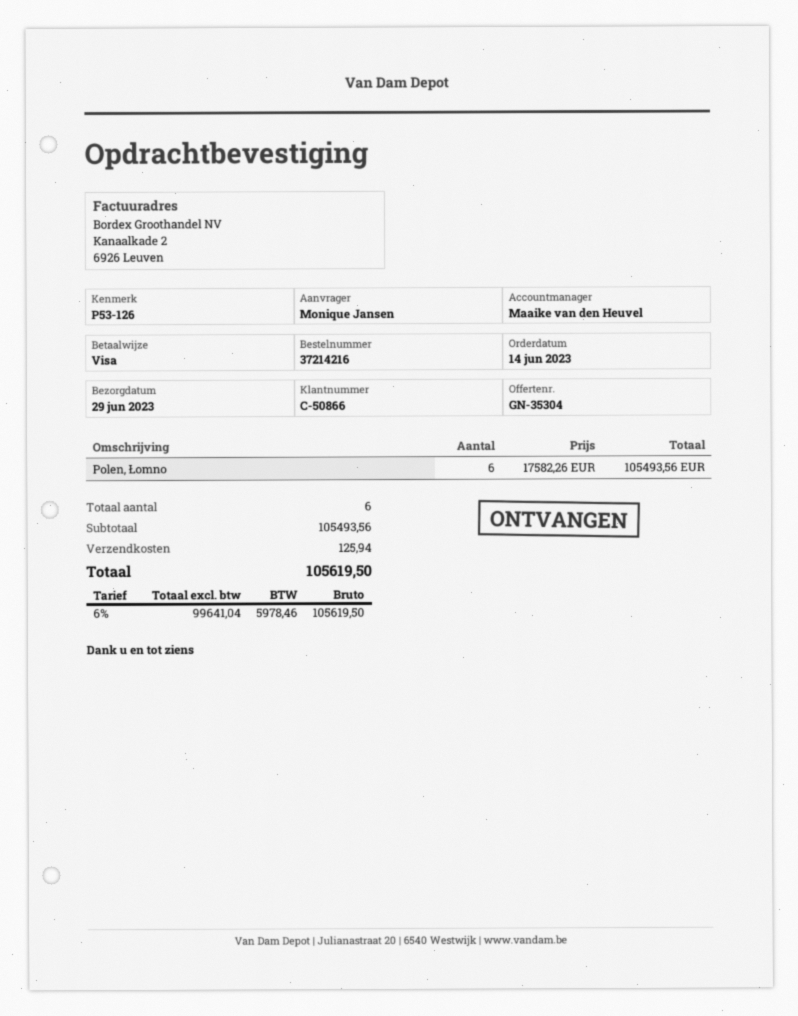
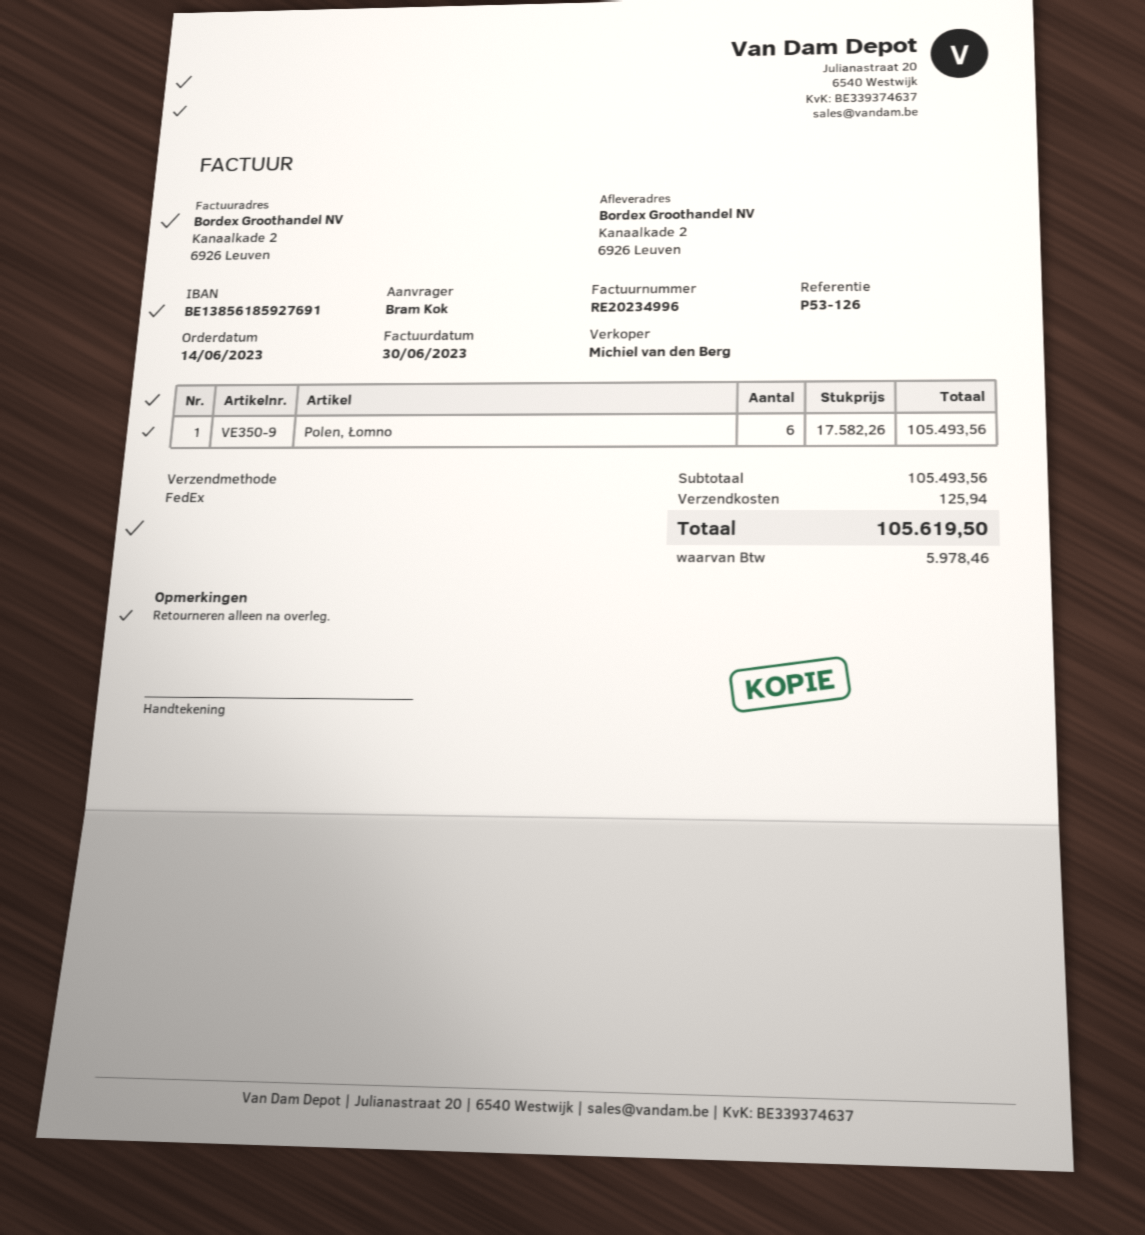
ordered by: Monique Jansen -> Bram Kok
sales rep: Maaike van den Heuvel -> Michiel van den Berg

